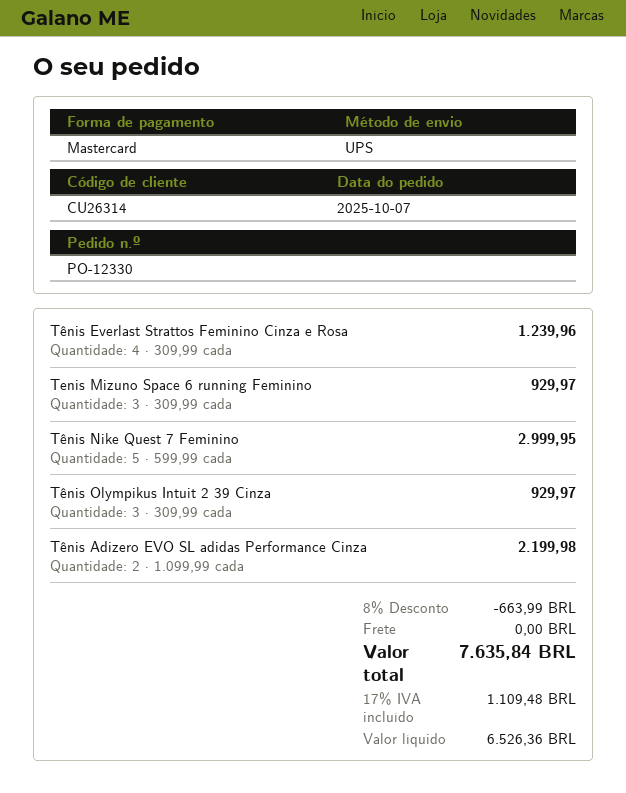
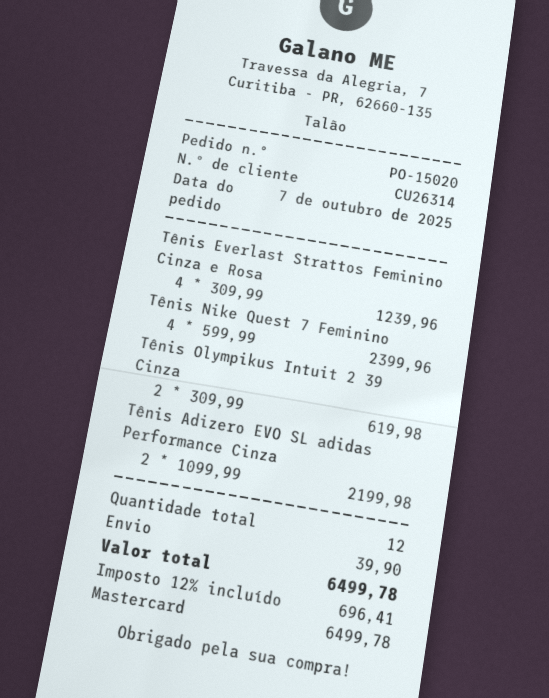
order number: PO-12330 -> PO-15020
Tenis Mizuno Space 6 running Feminino: 3 x 309.99 = 929.97 -> none
Tênis Nike Quest 7 Feminino: 5 x 599.99 = 2999.95 -> 4 x 599.99 = 2399.96
Tênis Olympikus Intuit 2 39 Cinza: 3 x 309.99 = 929.97 -> 2 x 309.99 = 619.98
discount: 8% = 663.99 -> none
shipping: 0.00 -> 39.90
tax: 17% = 1109.48 -> 12% = 696.41
total: 7635.84 -> 6499.78

